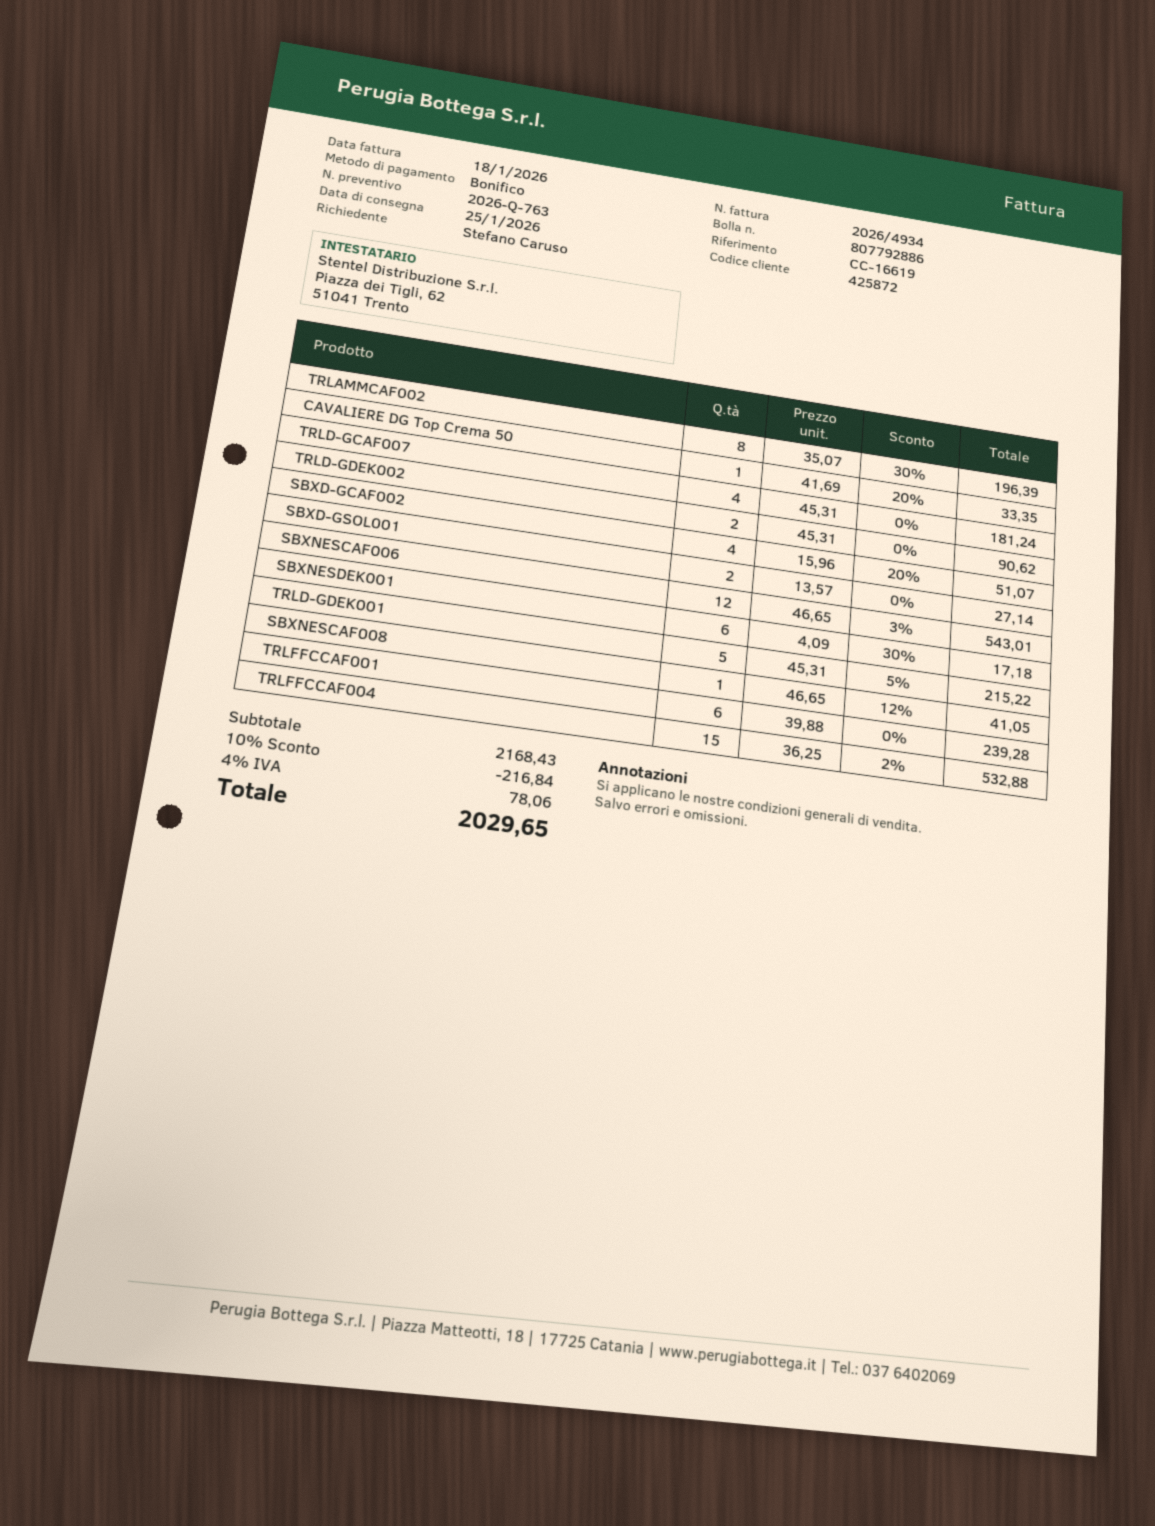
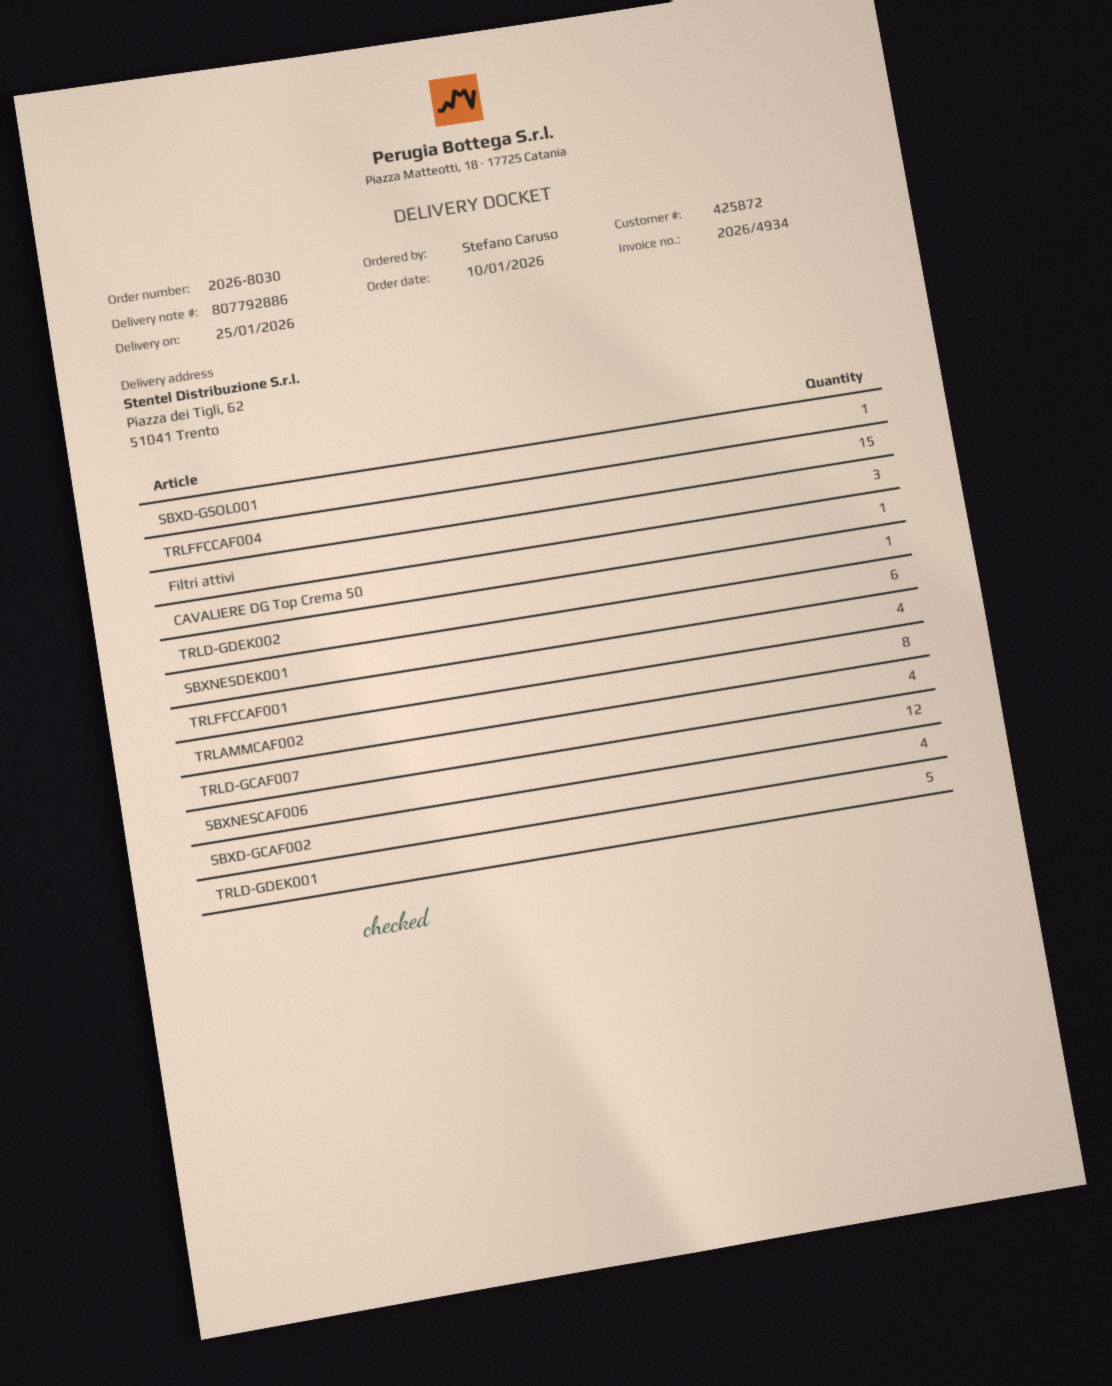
TRLD-GDEK002: 2 -> 1
SBXD-GSOL001: 2 -> 1
SBXNESCAF008: 1 -> none
TRLFFCCAF001: 6 -> 4
Filtri attivi: none -> 3

